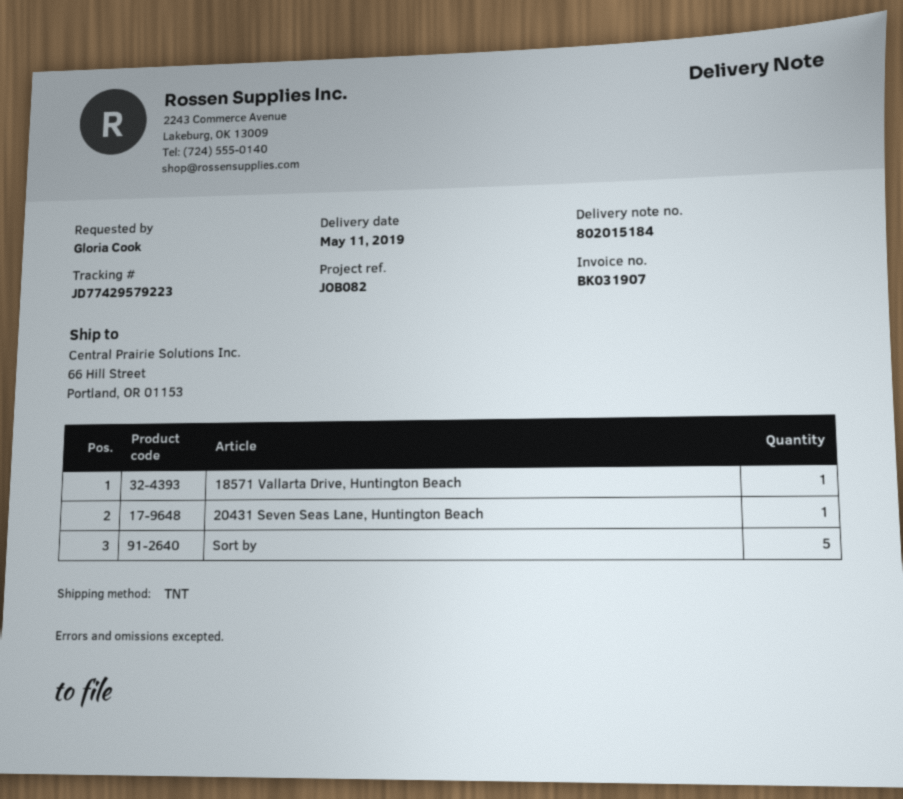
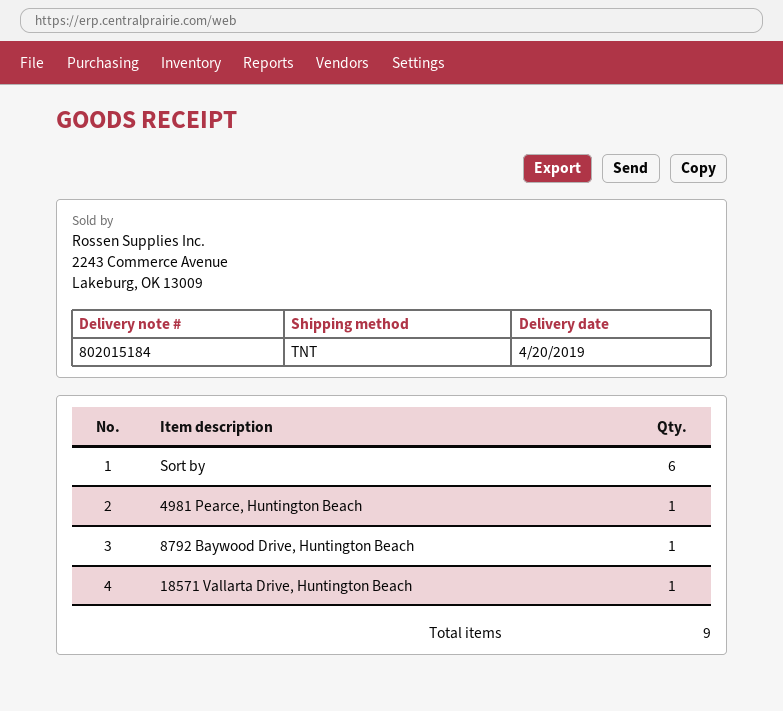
delivery date: 2019-05-11 -> 2019-04-20
20431 Seven Seas Lane, Huntington Beach: 1 -> none
Sort by: 5 -> 6
4981 Pearce, Huntington Beach: none -> 1
8792 Baywood Drive, Huntington Beach: none -> 1

